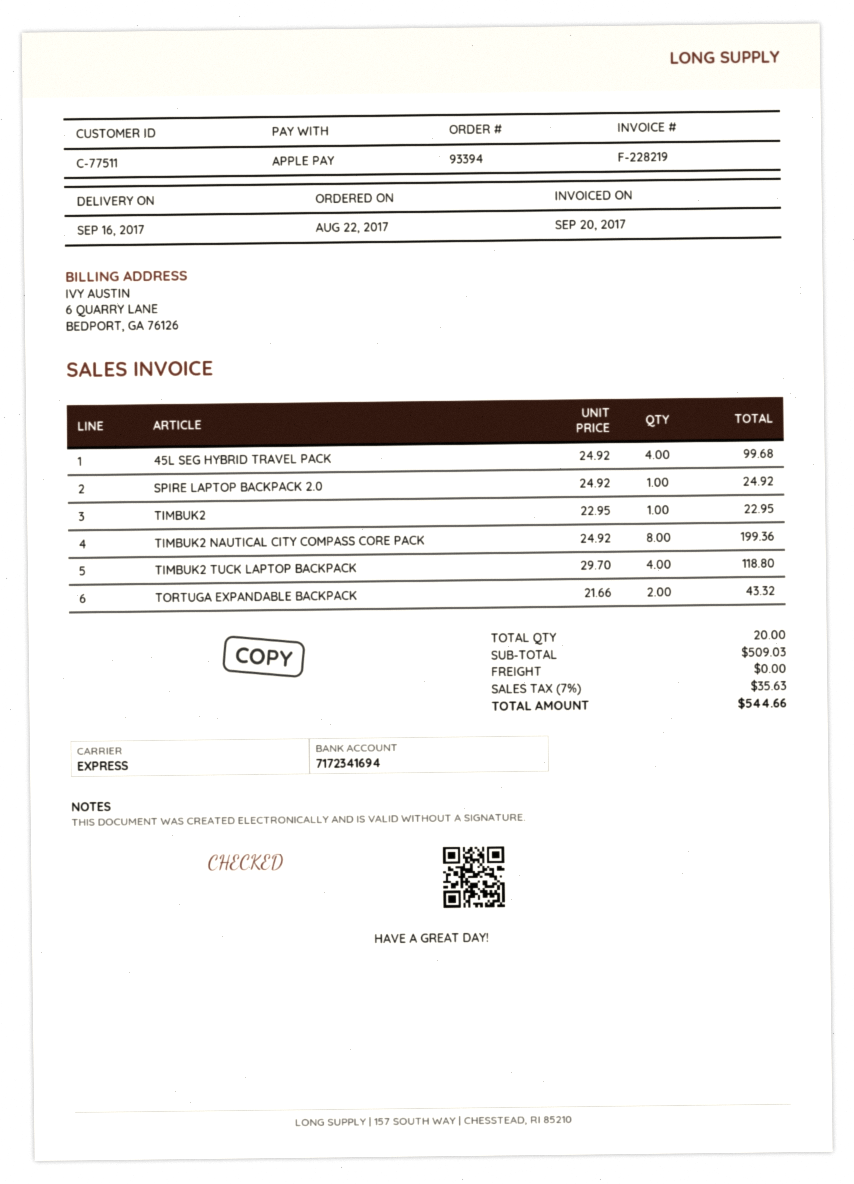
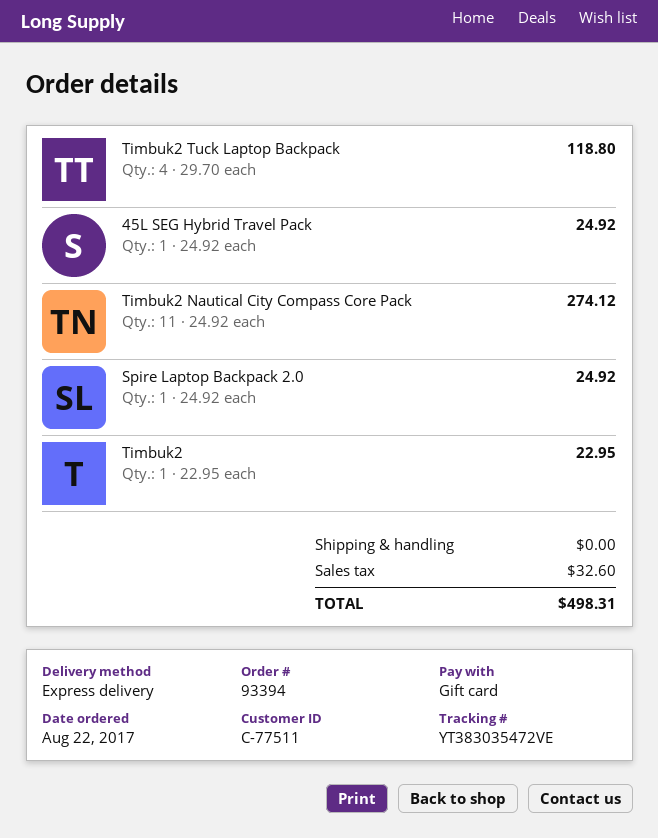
payment method: Apple Pay -> gift card
45L SEG HYBRID TRAVEL PACK: 4 x 24.92 = 99.68 -> 1 x 24.92 = 24.92
TIMBUK2 NAUTICAL CITY COMPASS CORE PACK: 8 x 24.92 = 199.36 -> 11 x 24.92 = 274.12
TORTUGA EXPANDABLE BACKPACK: 2 x 21.66 = 43.32 -> none
tax: 35.63 -> 32.60
total: 544.66 -> 498.31

